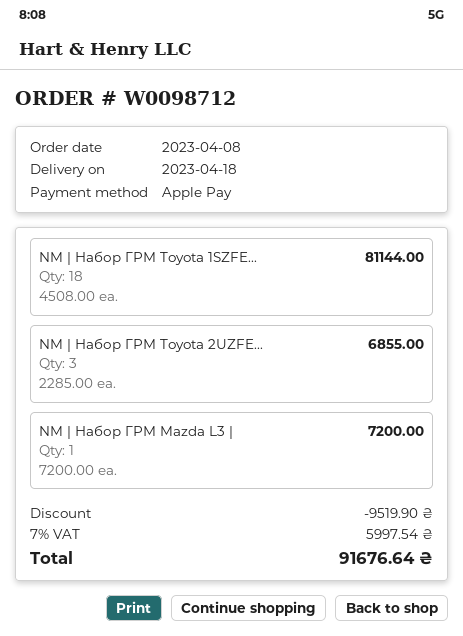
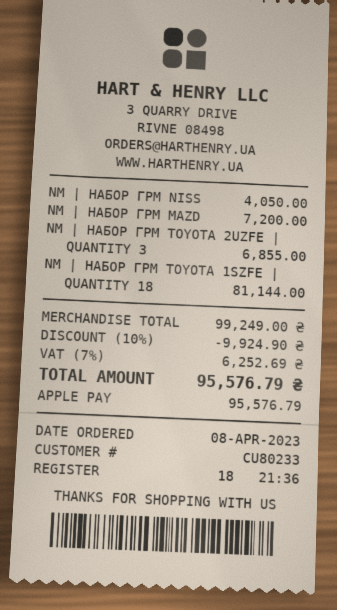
NM | НАБОР ГРМ NISS: none -> 1 for 4050.00
discount: 9519.90 -> 9924.90
tax: 7% = 5997.54 -> 7% = 6252.69
total: 91676.64 -> 95576.79

